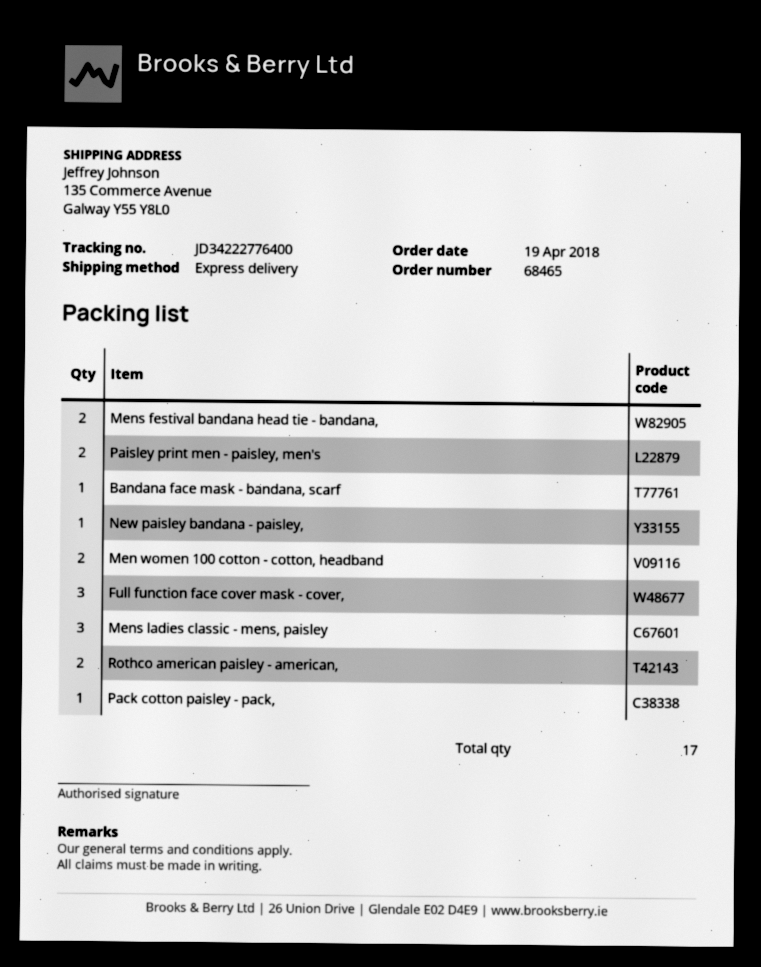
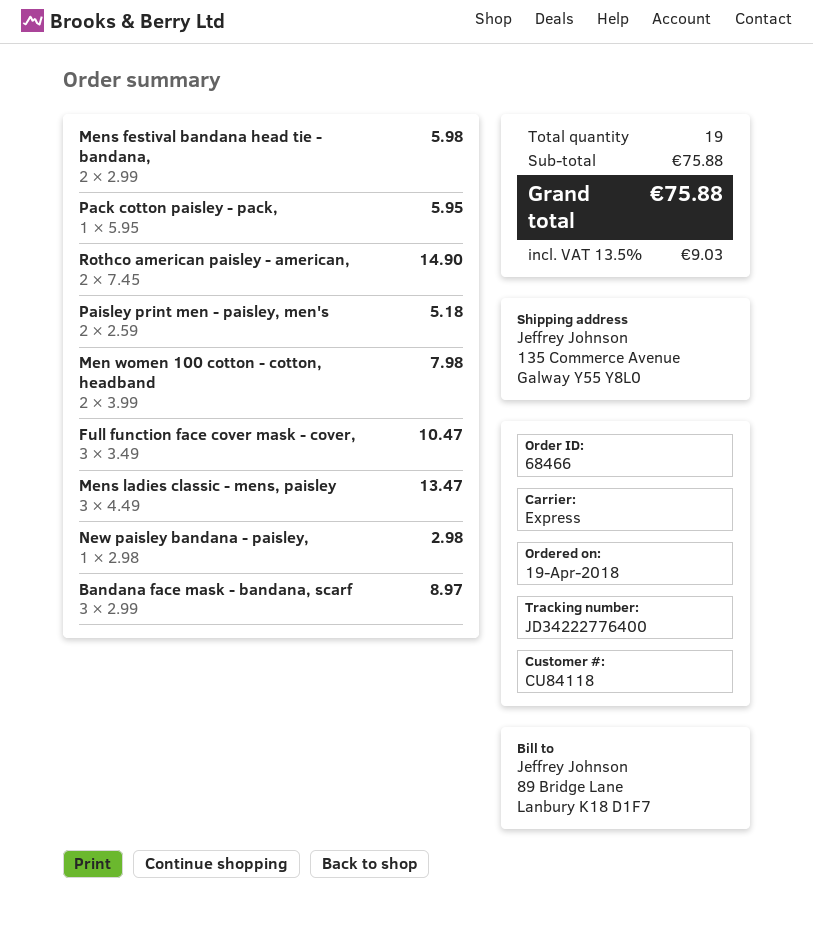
order number: 68465 -> 68466
Bandana face mask - bandana, scarf: 1 -> 3
total quantity: 17 -> 19

